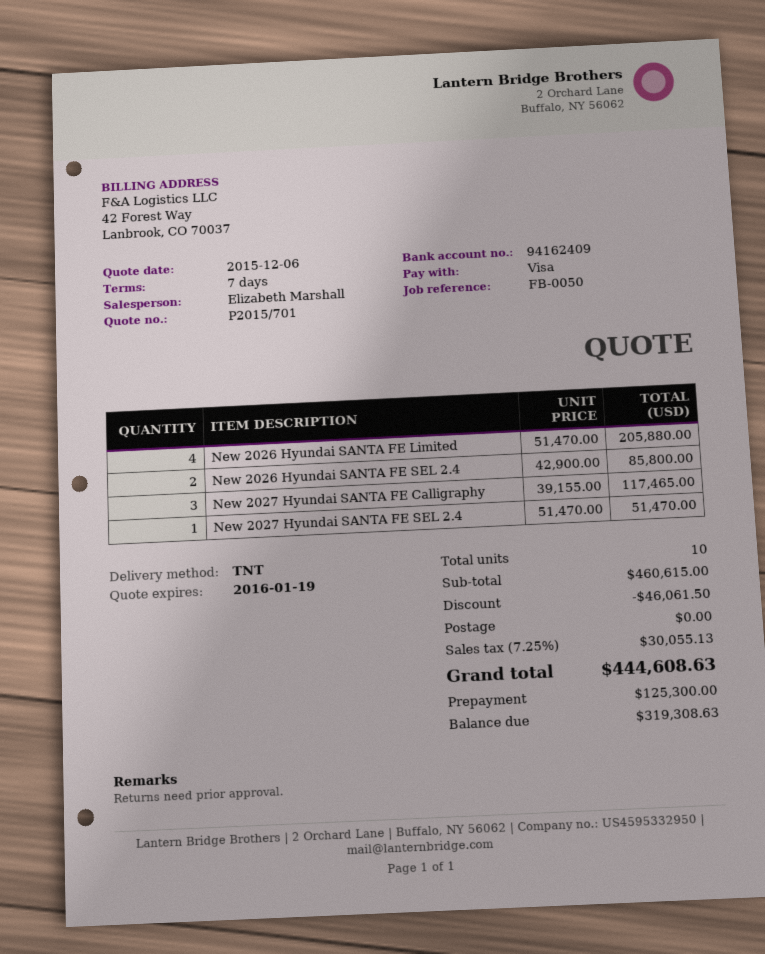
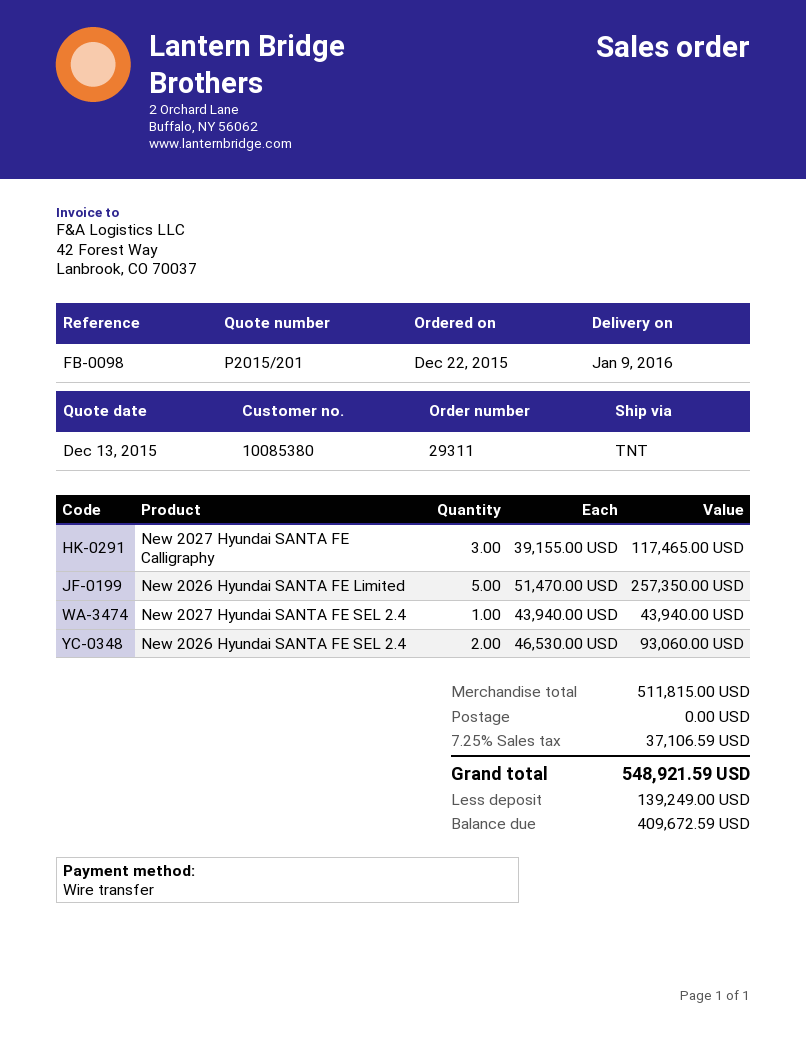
quote number: P2015/701 -> P2015/201
quote date: 2015-12-06 -> 2015-12-13
reference: FB-0050 -> FB-0098
payment method: Visa -> bank transfer
New 2026 Hyundai SANTA FE Limited: 4 x 51470.00 = 205880.00 -> 5 x 51470.00 = 257350.00
New 2026 Hyundai SANTA FE SEL 2.4: 2 x 42900.00 = 85800.00 -> 2 x 46530.00 = 93060.00
New 2027 Hyundai SANTA FE SEL 2.4: 1 x 51470.00 = 51470.00 -> 1 x 43940.00 = 43940.00
subtotal: 460615.00 -> 511815.00
discount: 46061.50 -> none
tax: 7.25% = 30055.13 -> 7.25% = 37106.59
total: 444608.63 -> 548921.59
deposit: 125300.00 -> 139249.00
balance: 319308.63 -> 409672.59

